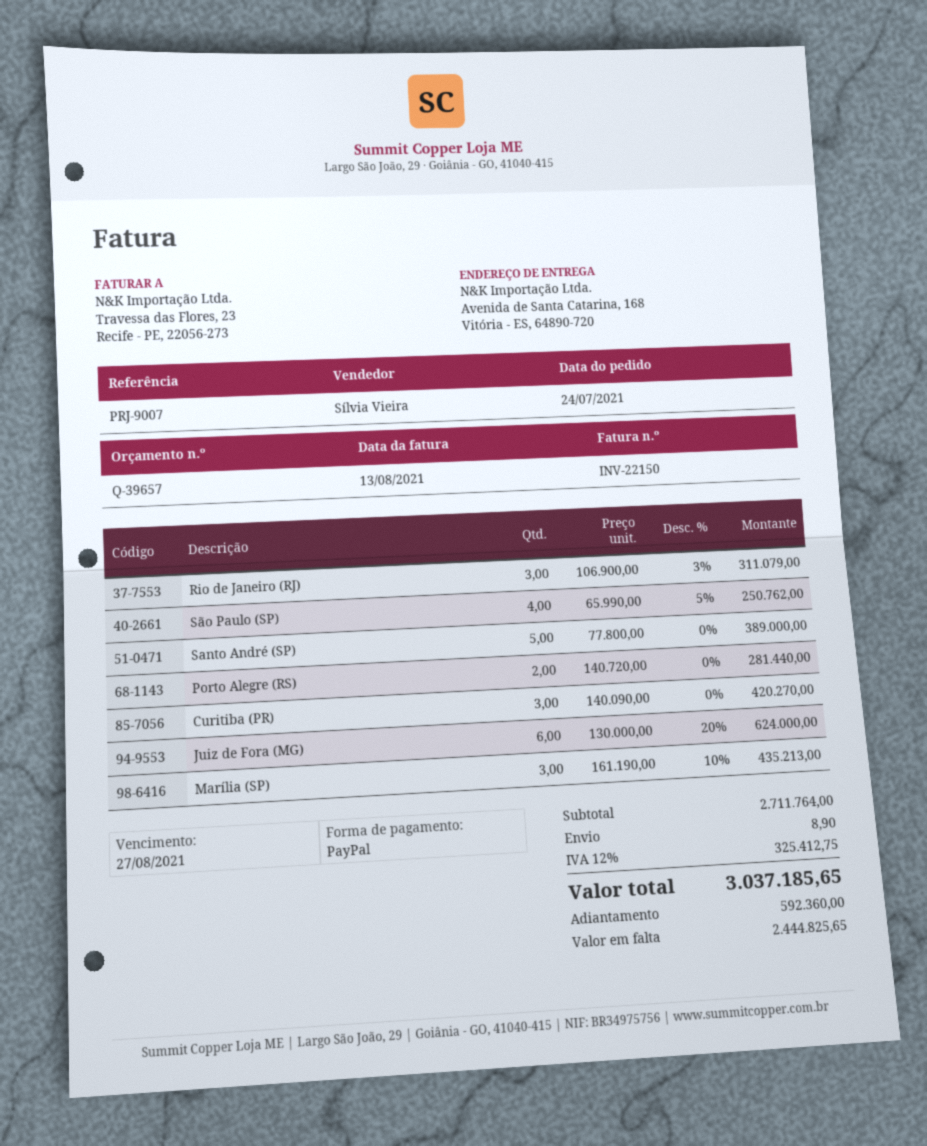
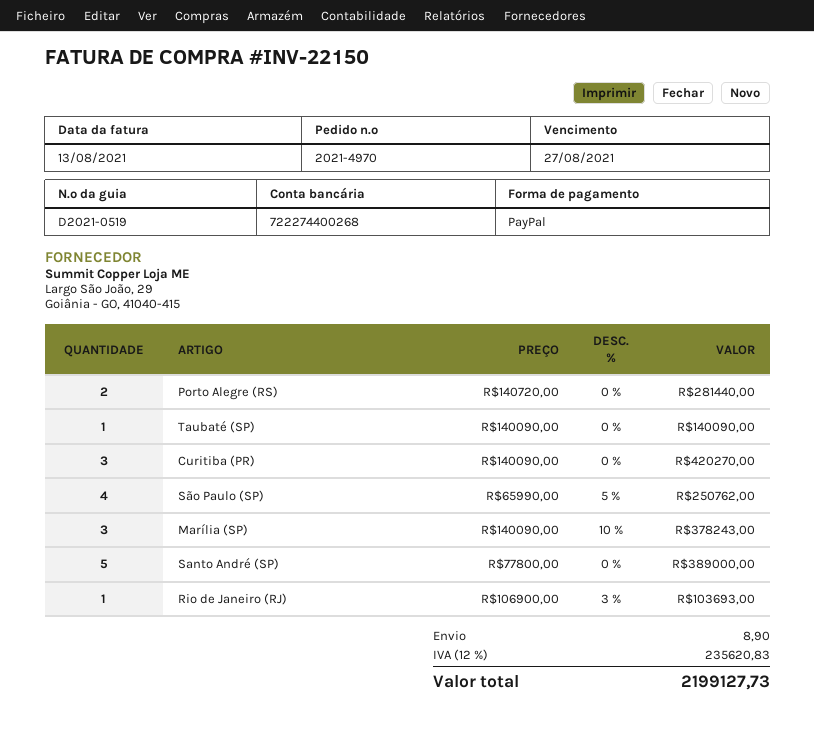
Rio de Janeiro (RJ): 3 x 106900.00 - 3% = 311079.00 -> 1 x 106900.00 - 3% = 103693.00
Juiz de Fora (MG): 6 x 130000.00 - 20% = 624000.00 -> none
Marília (SP): 3 x 161190.00 - 10% = 435213.00 -> 3 x 140090.00 - 10% = 378243.00
Taubaté (SP): none -> 1 x 140090.00 = 140090.00
tax: 12% = 325412.75 -> 12% = 235620.83
total: 3037185.65 -> 2199127.73

